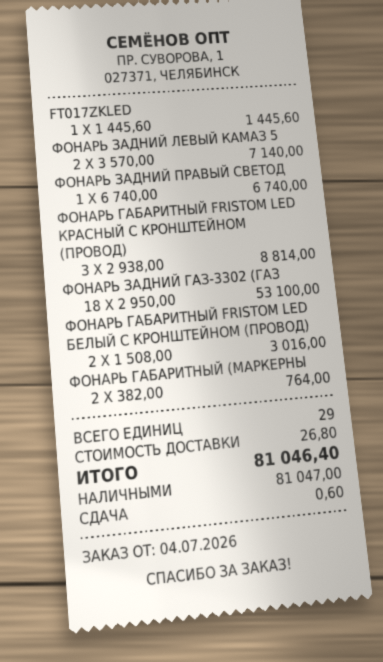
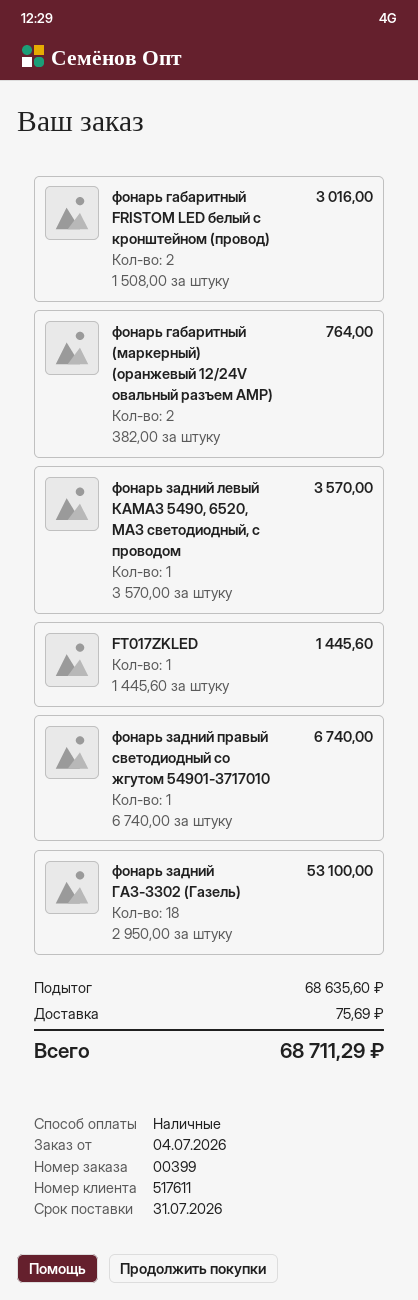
ФОНАРЬ ЗАДНИЙ ЛЕВЫЙ КАМАЗ 5: 2 x 3570.00 = 7140.00 -> 1 x 3570.00 = 3570.00
ФОНАРЬ ГАБАРИТНЫЙ FRISTOM LED КРАСНЫЙ С КРОНШТЕЙНОМ (ПРОВОД): 3 x 2938.00 = 8814.00 -> none
shipping: 26.80 -> 75.69
total: 81046.40 -> 68711.29

